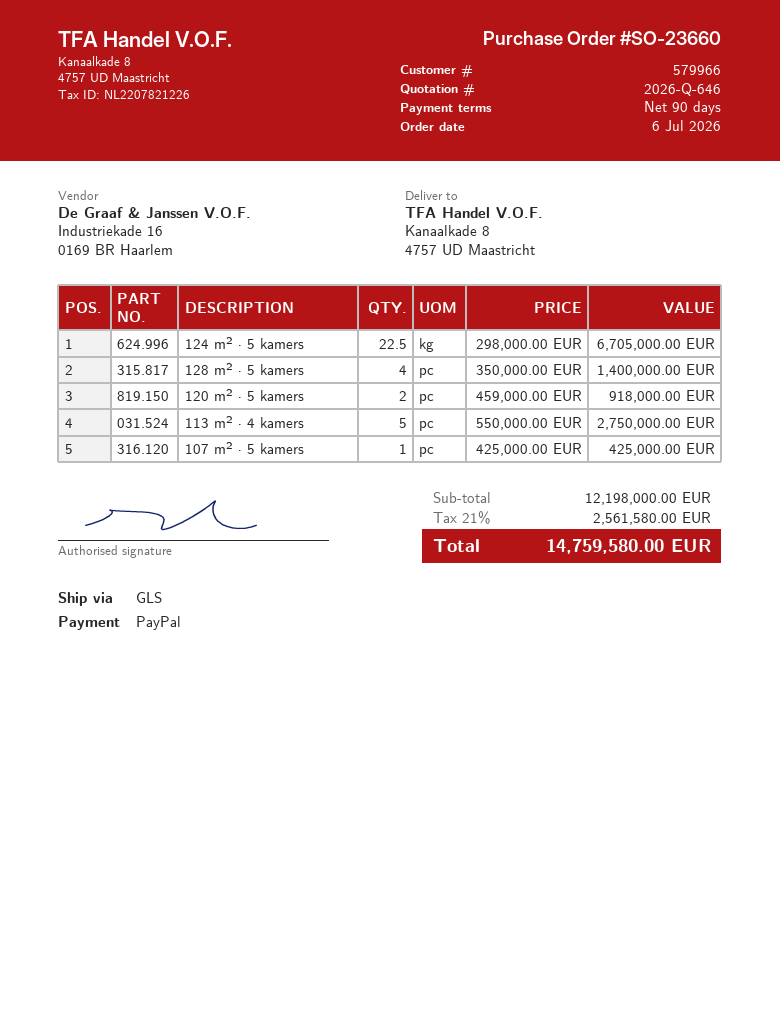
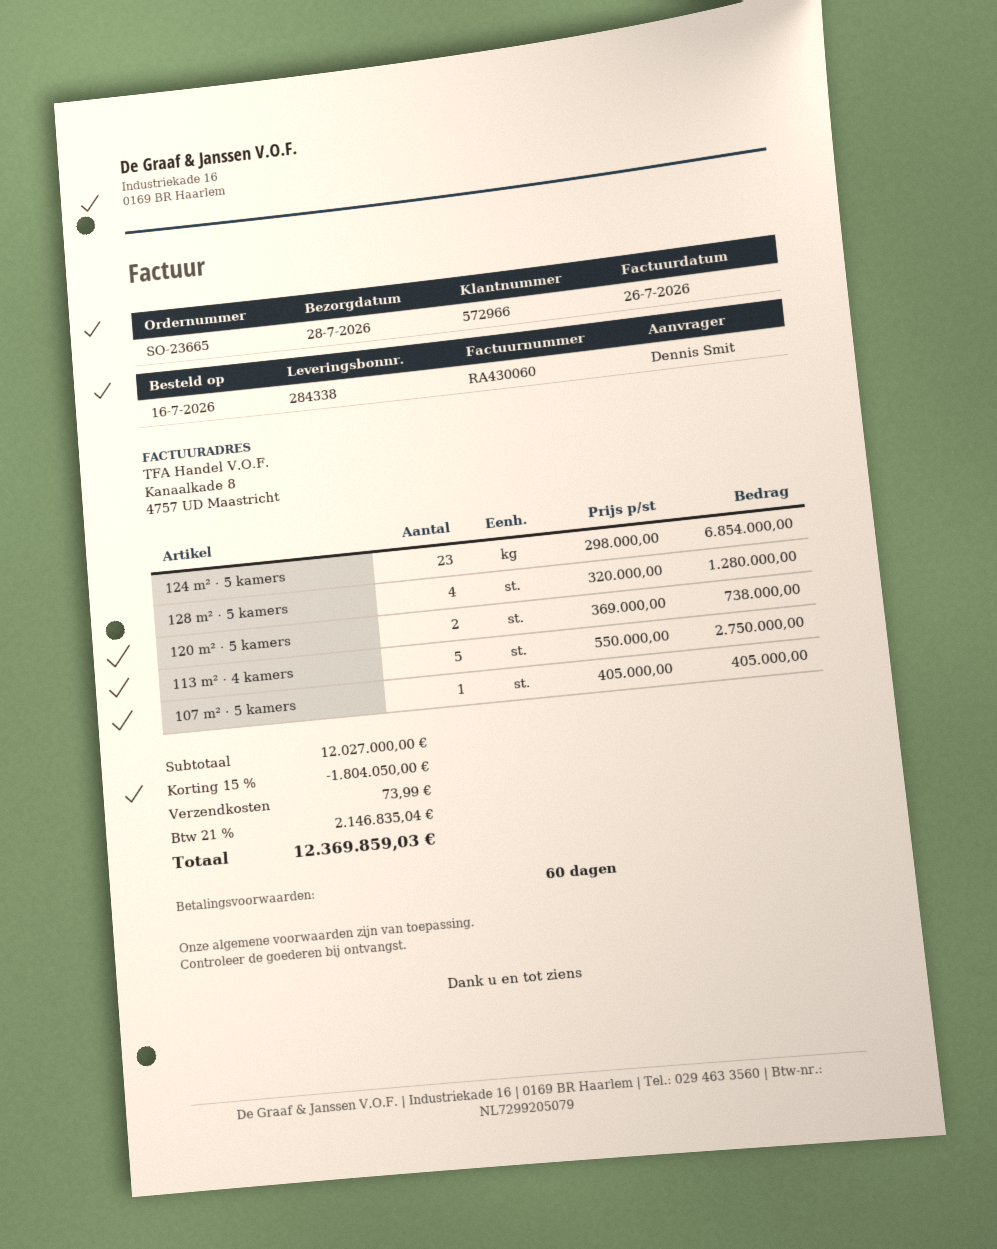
order number: SO-23660 -> SO-23665
order date: 2026-07-06 -> 2026-07-16
payment terms: 90 days -> 60 days
customer number: 579966 -> 572966
124 m² · 5 kamers: 22.5 x 298000.00 = 6705000.00 -> 23 x 298000.00 = 6854000.00
128 m² · 5 kamers: 4 x 350000.00 = 1400000.00 -> 4 x 320000.00 = 1280000.00
120 m² · 5 kamers: 2 x 459000.00 = 918000.00 -> 2 x 369000.00 = 738000.00
107 m² · 5 kamers: 1 x 425000.00 = 425000.00 -> 1 x 405000.00 = 405000.00
subtotal: 12198000.00 -> 12027000.00
discount: none -> 15% = 1804050.00
shipping: none -> 73.99
tax: 21% = 2561580.00 -> 21% = 2146835.04
total: 14759580.00 -> 12369859.03

